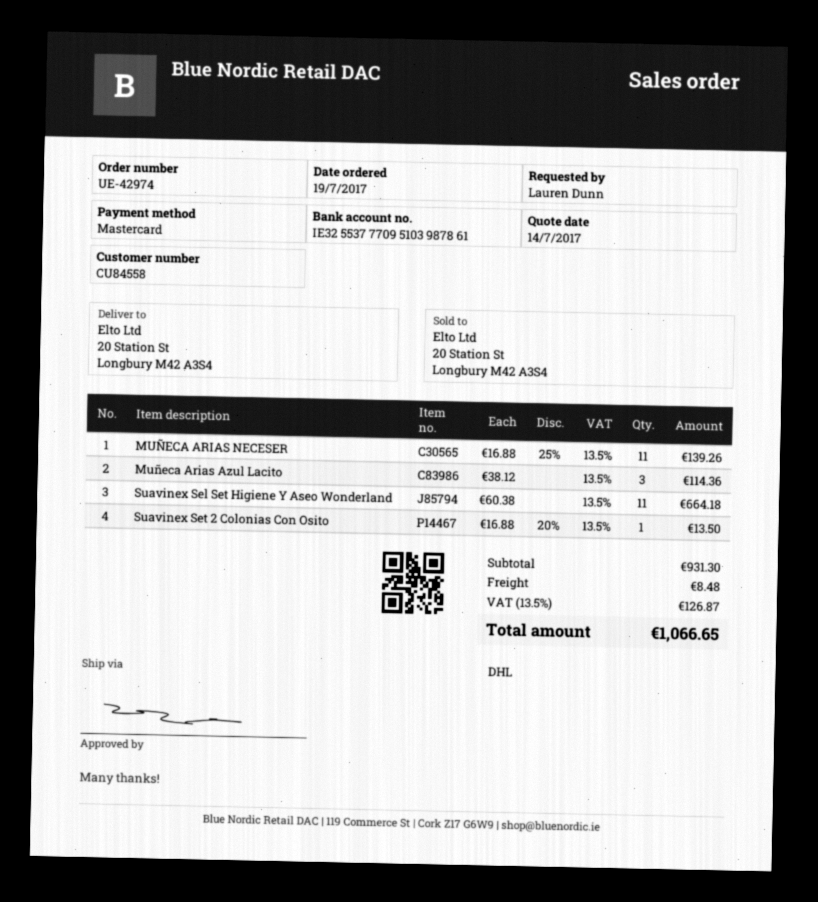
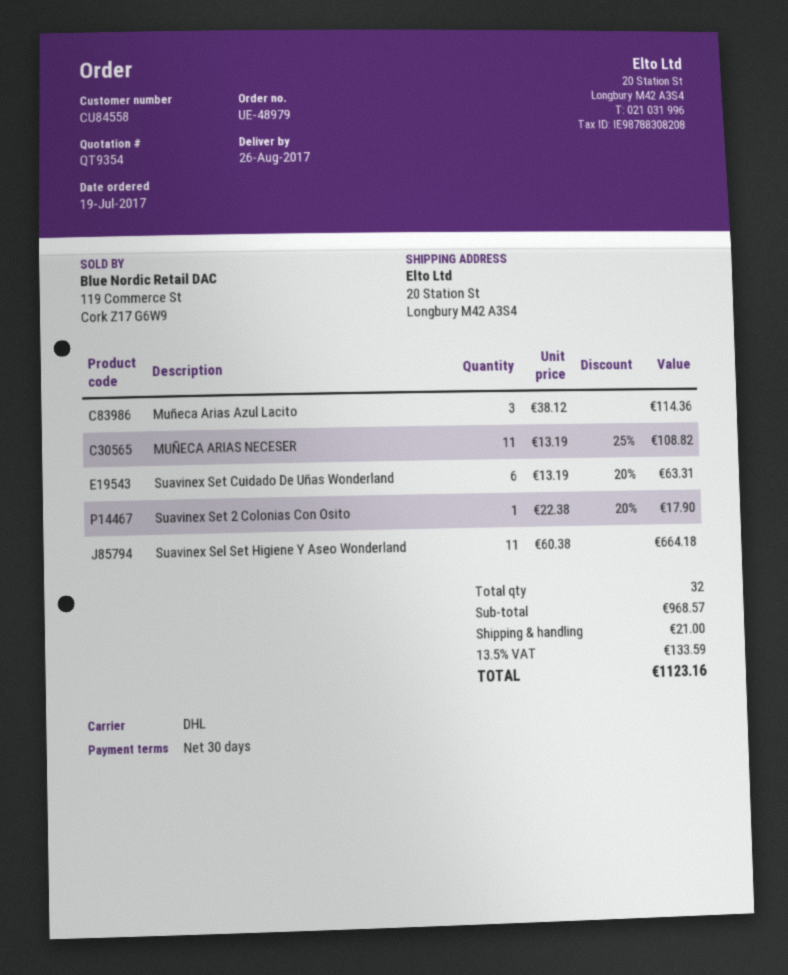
order number: UE-42974 -> UE-48979
MUÑECA ARIAS NECESER: 11 x 16.88 - 25% = 139.26 -> 11 x 13.19 - 25% = 108.82
Suavinex Set 2 Colonias Con Osito: 1 x 16.88 - 20% = 13.50 -> 1 x 22.38 - 20% = 17.90
Suavinex Set Cuidado De Uñas Wonderland: none -> 6 x 13.19 - 20% = 63.31
subtotal: 931.30 -> 968.57
shipping: 8.48 -> 21.00
tax: 13.5% = 126.87 -> 13.5% = 133.59
total: 1066.65 -> 1123.16

